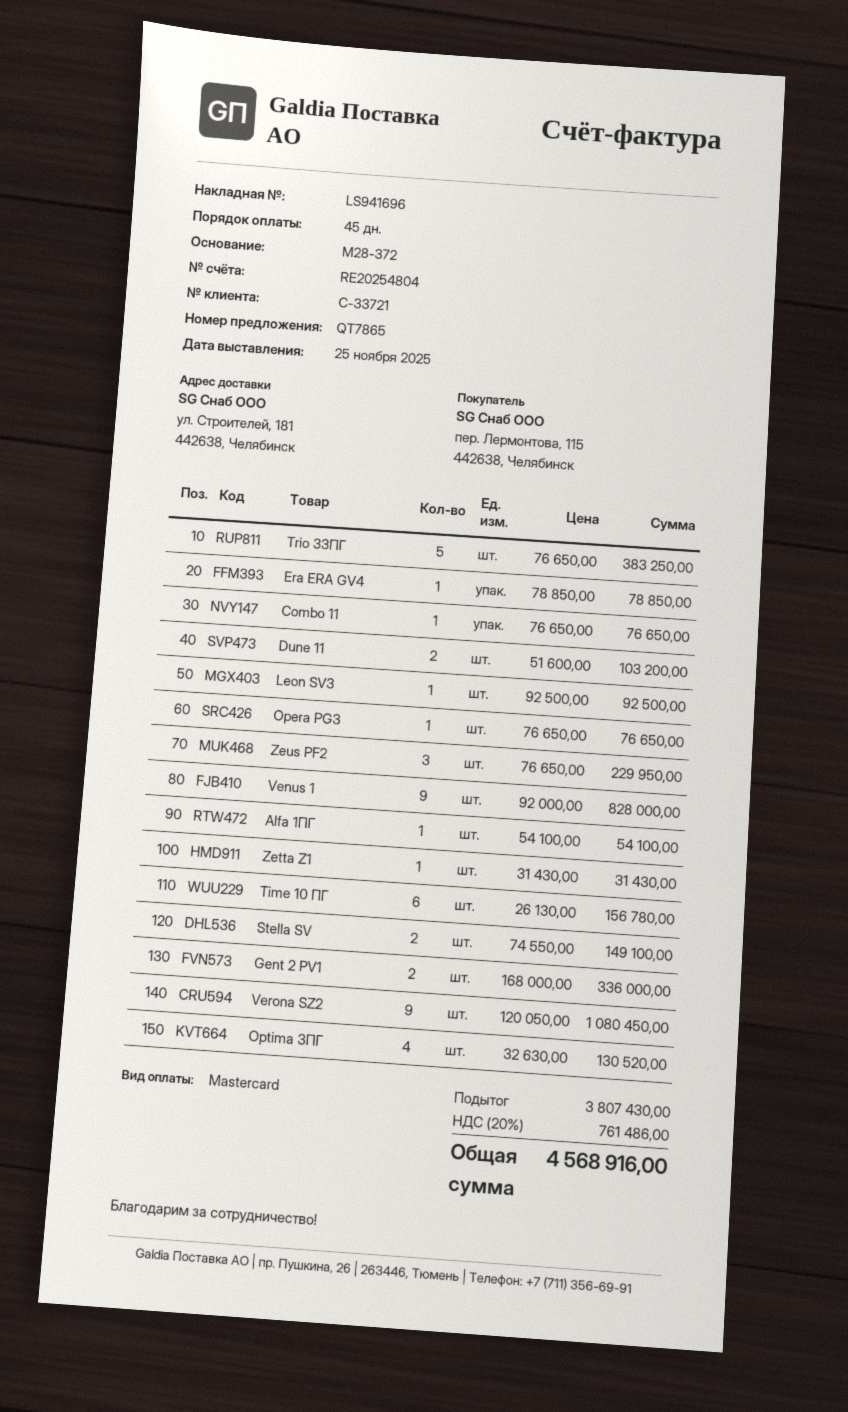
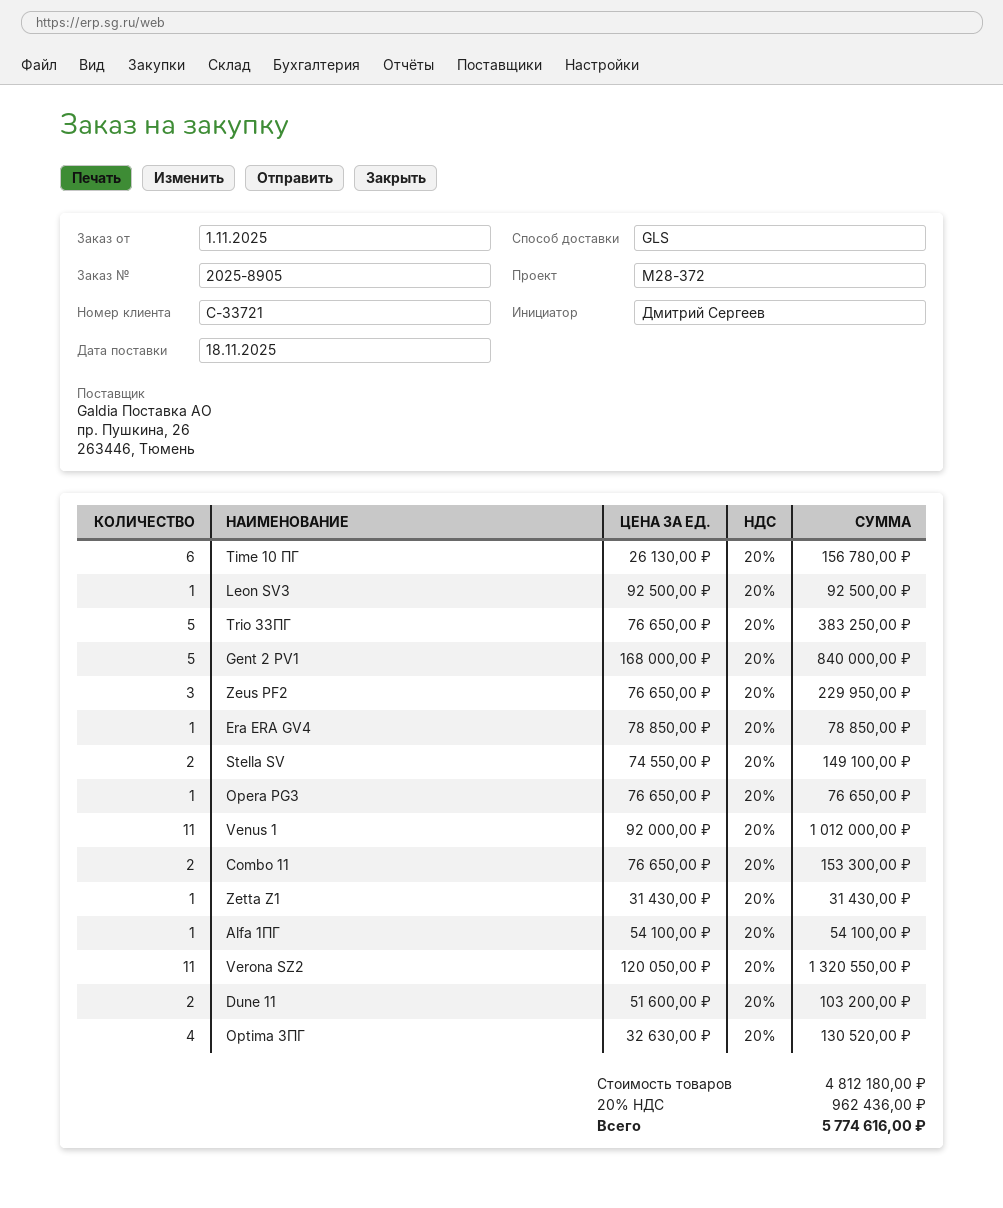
Combo 11: 1 x 76650.00 = 76650.00 -> 2 x 76650.00 = 153300.00
Venus 1: 9 x 92000.00 = 828000.00 -> 11 x 92000.00 = 1012000.00
Gent 2 PV1: 2 x 168000.00 = 336000.00 -> 5 x 168000.00 = 840000.00
Verona SZ2: 9 x 120050.00 = 1080450.00 -> 11 x 120050.00 = 1320550.00
subtotal: 3807430.00 -> 4812180.00
tax: 20% = 761486.00 -> 20% = 962436.00
total: 4568916.00 -> 5774616.00

